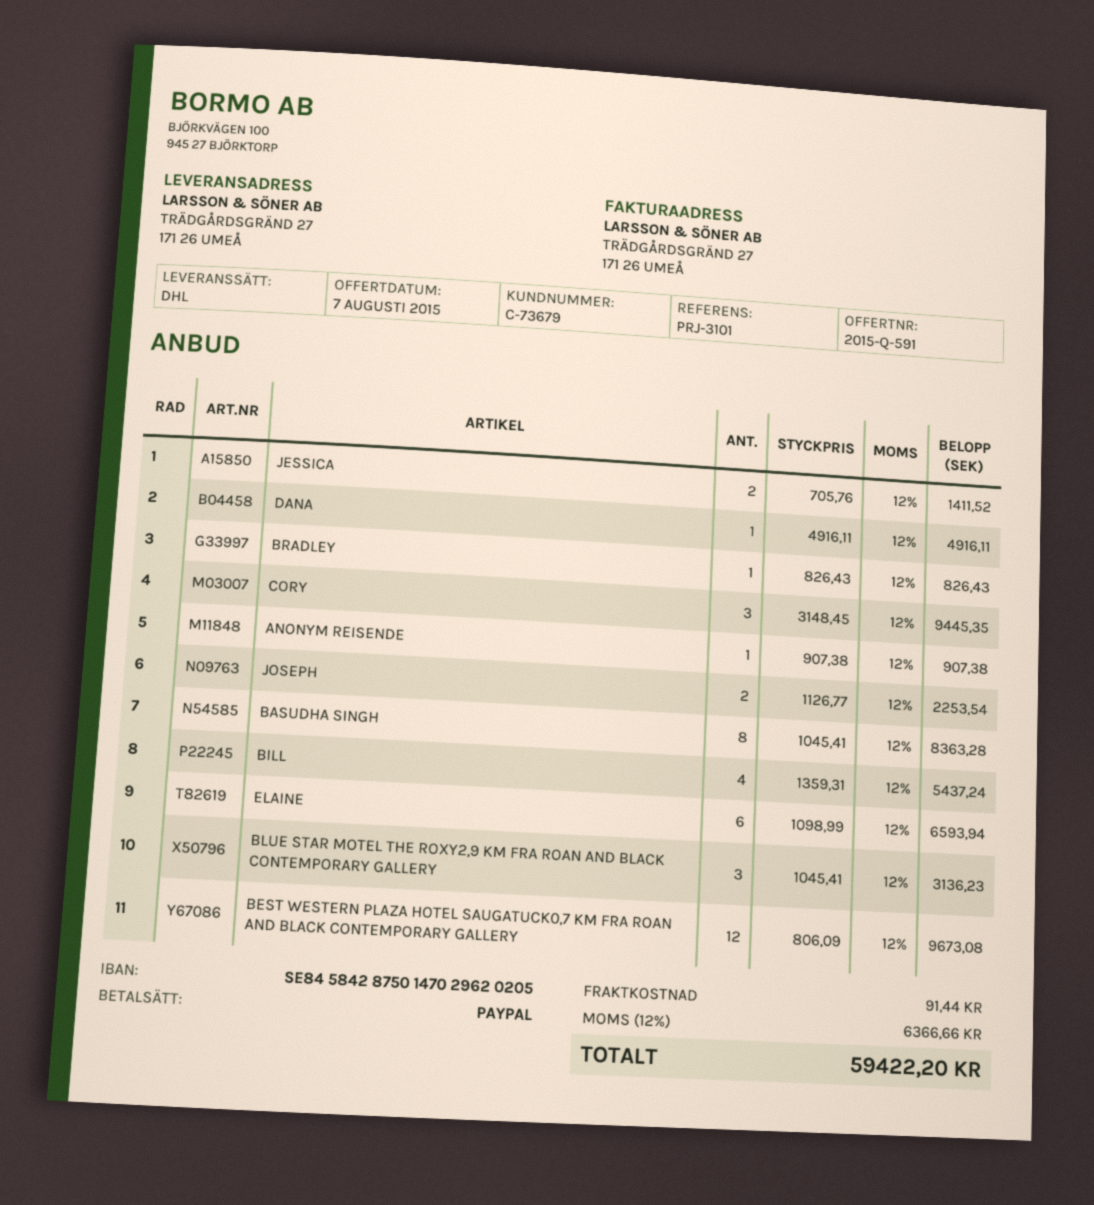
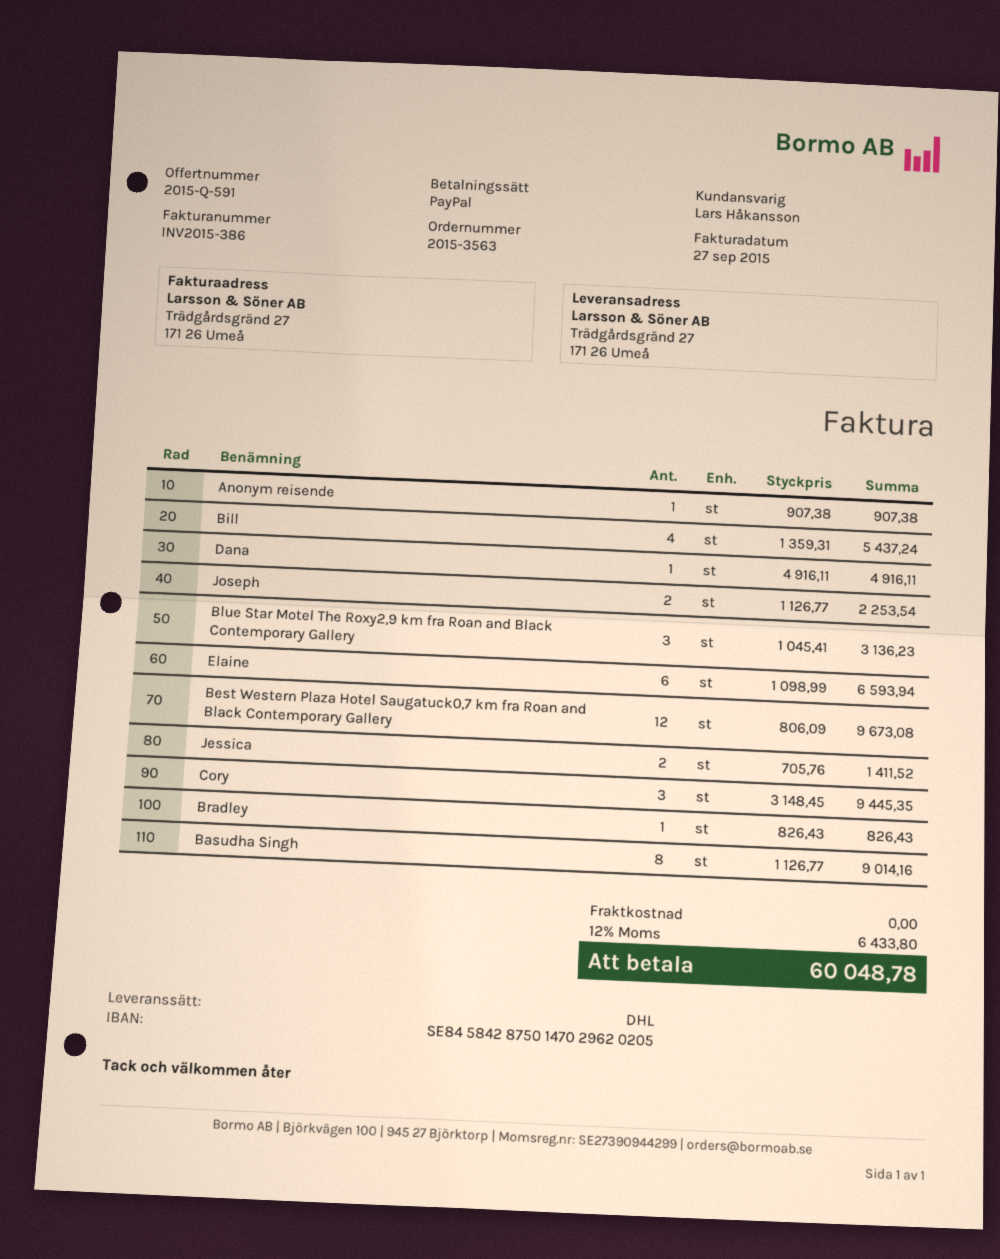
BASUDHA SINGH: 8 x 1045.41 = 8363.28 -> 8 x 1126.77 = 9014.16
shipping: 91.44 -> 0.00
tax: 12% = 6366.66 -> 12% = 6433.80
total: 59422.20 -> 60048.78

